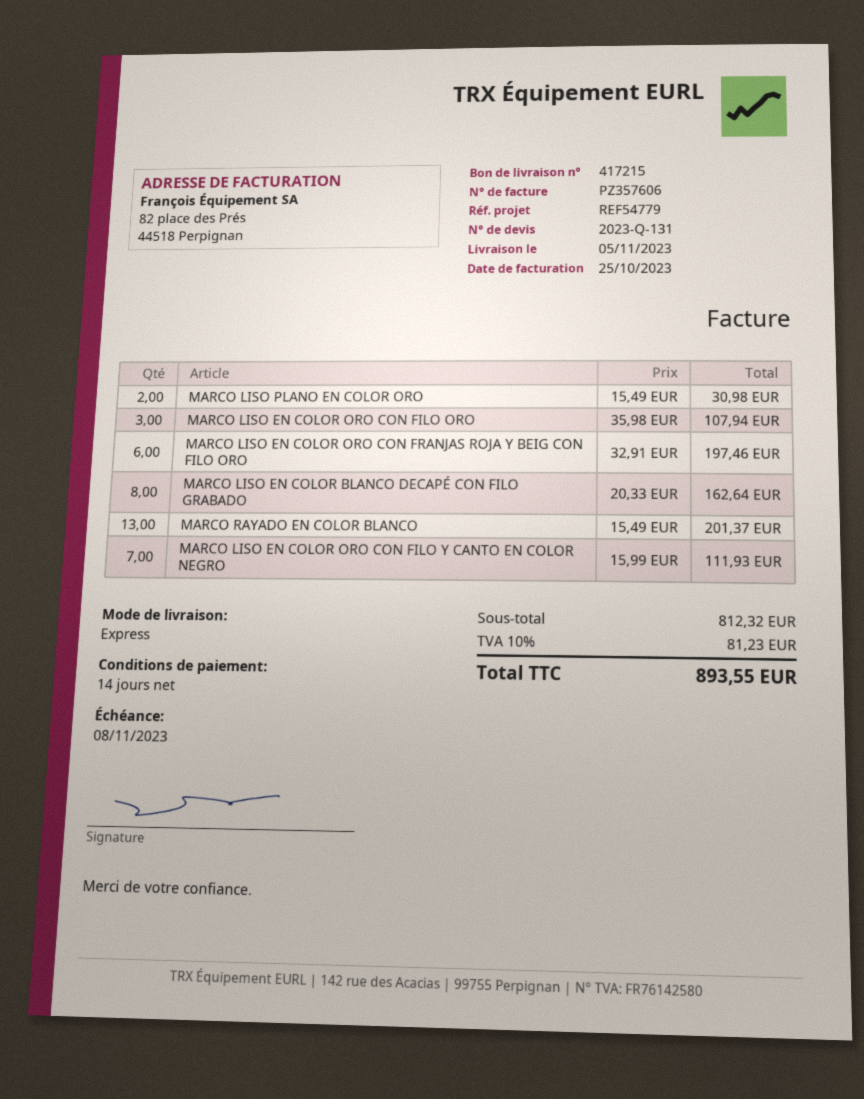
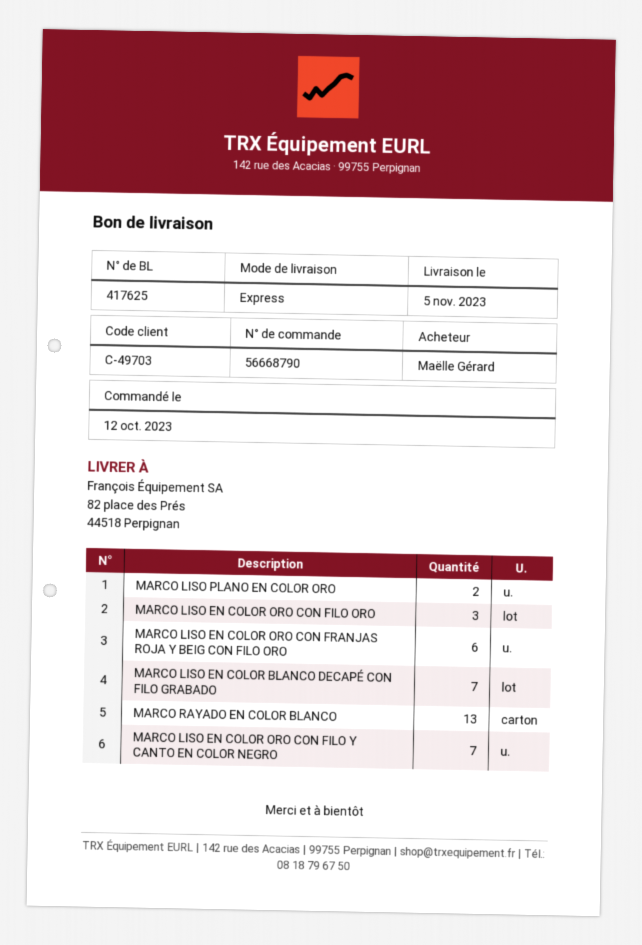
delivery note number: 417215 -> 417625
MARCO LISO EN COLOR BLANCO DECAPÉ CON FILO GRABADO: 8 -> 7

